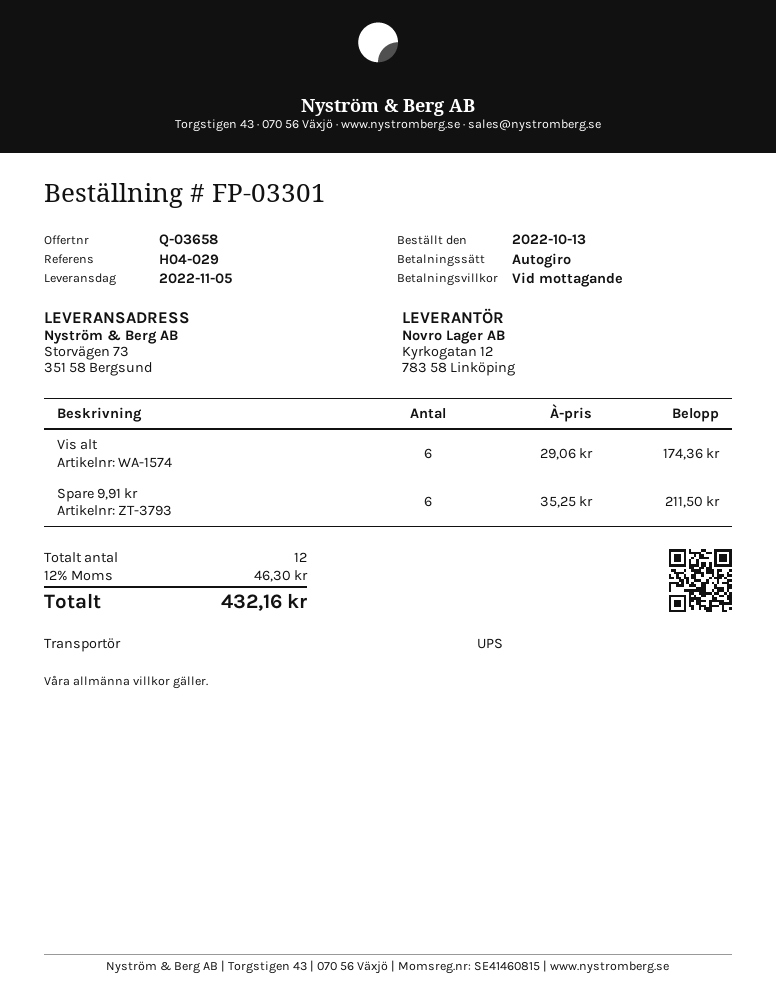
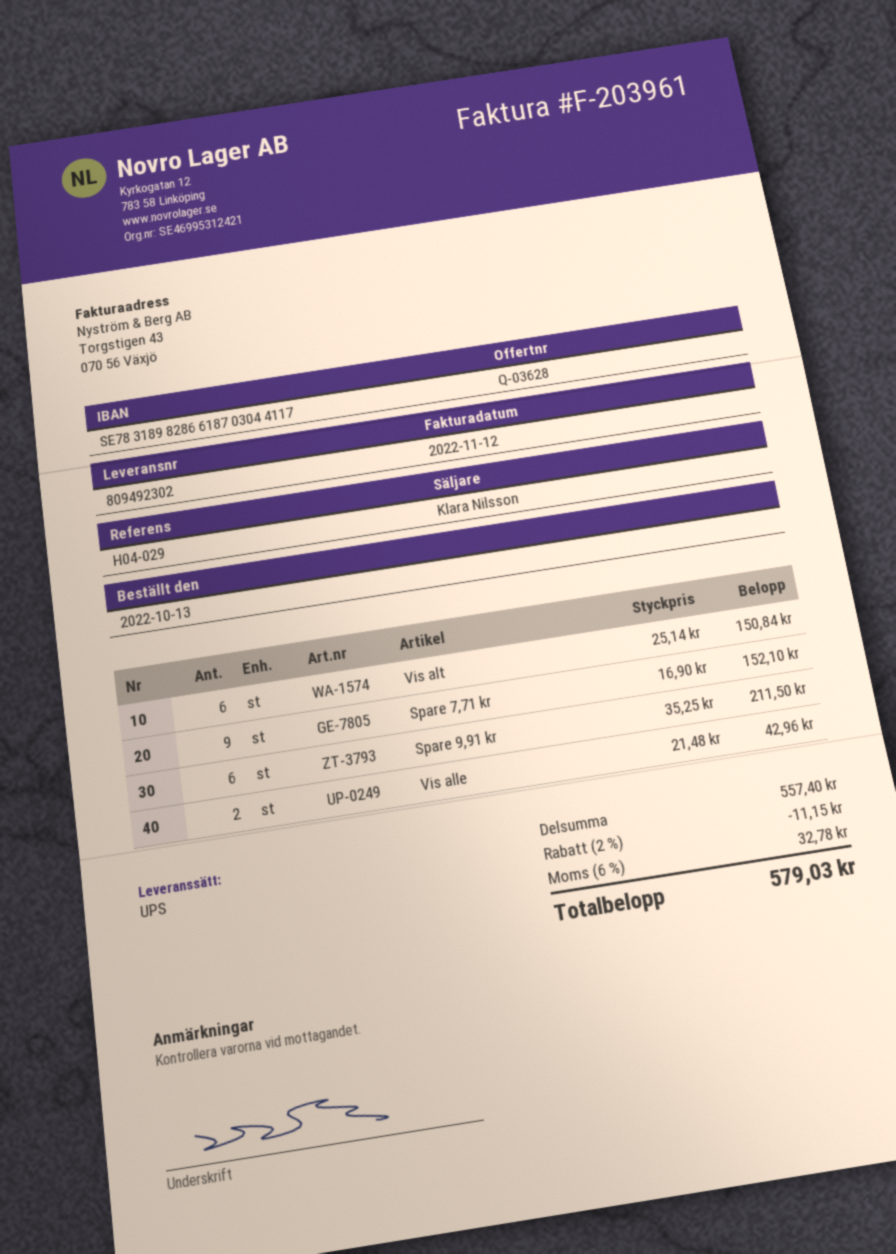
quote number: Q-03658 -> Q-03628
Vis alt: 6 x 29.06 = 174.36 -> 6 x 25.14 = 150.84
Spare 7,71 kr: none -> 9 x 16.90 = 152.10
Vis alle: none -> 2 x 21.48 = 42.96
discount: none -> 2% = 11.15
tax: 12% = 46.30 -> 6% = 32.78
total: 432.16 -> 579.03

